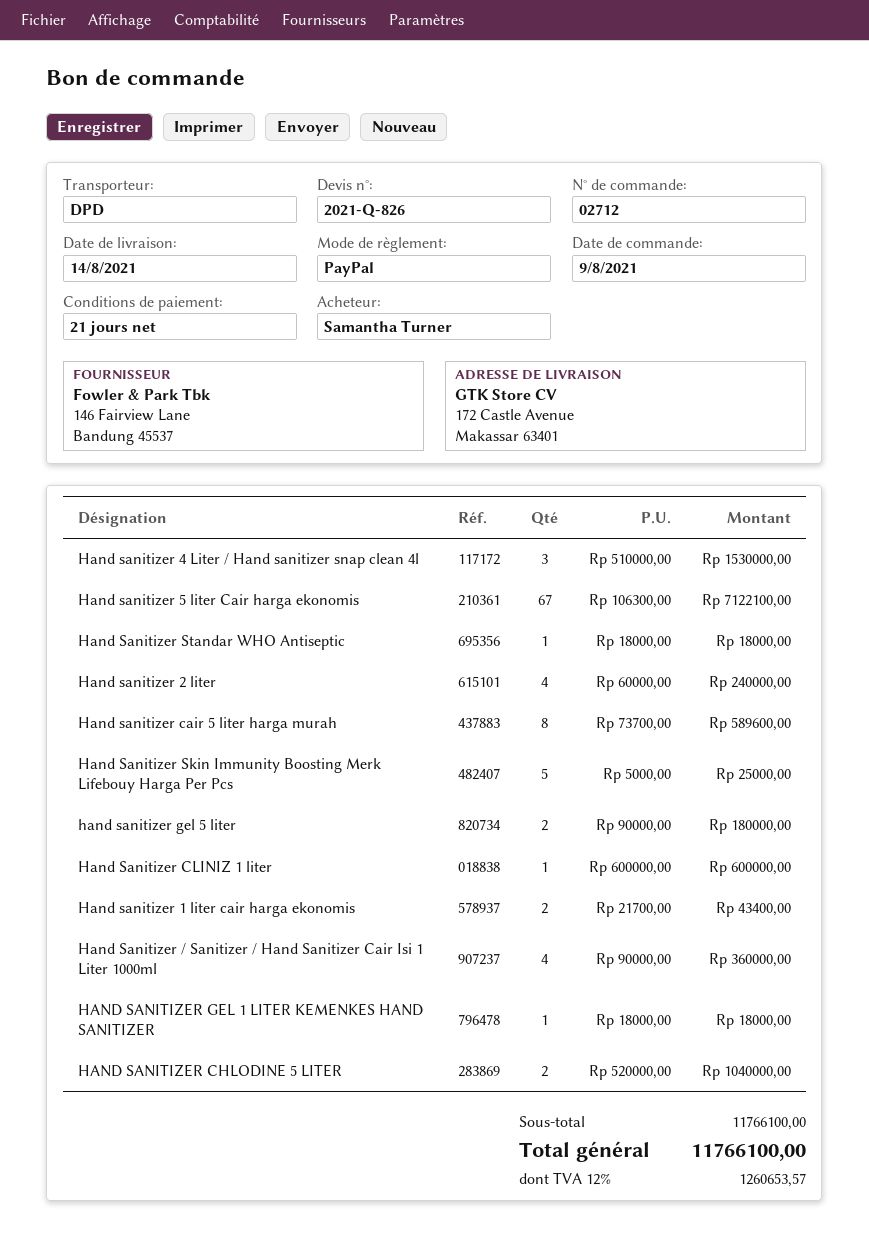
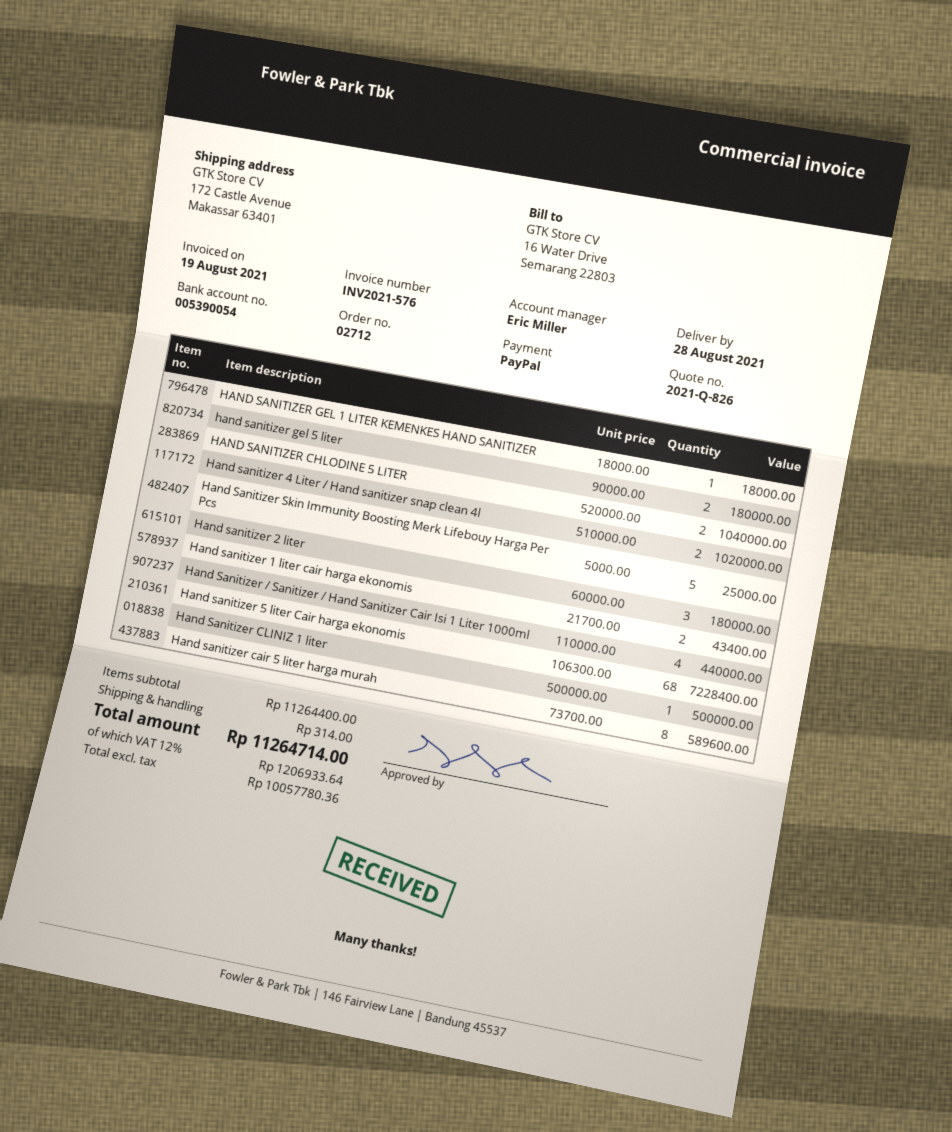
delivery date: 2021-08-14 -> 2021-08-28
Hand sanitizer 4 Liter / Hand sanitizer snap clean 4l: 3 x 510000.00 = 1530000.00 -> 2 x 510000.00 = 1020000.00
Hand sanitizer 5 liter Cair harga ekonomis: 67 x 106300.00 = 7122100.00 -> 68 x 106300.00 = 7228400.00
Hand Sanitizer Standar WHO Antiseptic: 1 x 18000.00 = 18000.00 -> none
Hand sanitizer 2 liter: 4 x 60000.00 = 240000.00 -> 3 x 60000.00 = 180000.00
Hand Sanitizer CLINIZ 1 liter: 1 x 600000.00 = 600000.00 -> 1 x 500000.00 = 500000.00
Hand Sanitizer / Sanitizer / Hand Sanitizer Cair Isi 1 Liter 1000ml: 4 x 90000.00 = 360000.00 -> 4 x 110000.00 = 440000.00
subtotal: 11766100.00 -> 11264400.00
shipping: none -> 314.00
tax: 12% = 1260653.57 -> 12% = 1206933.64
total: 11766100.00 -> 11264714.00

